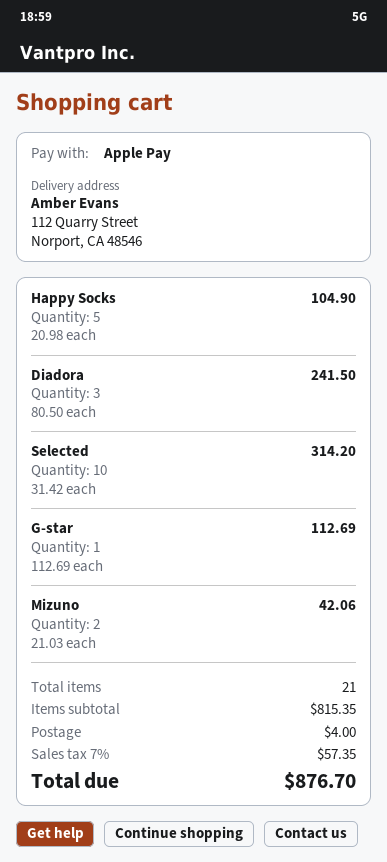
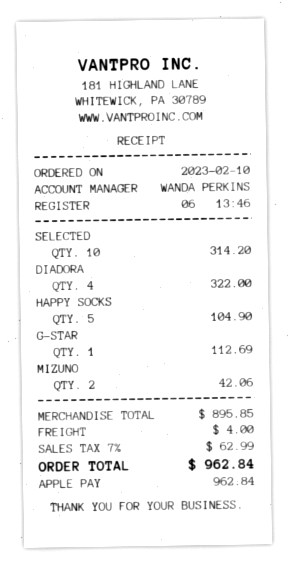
Diadora: 3 for 241.50 -> 4 for 322.00
subtotal: 815.35 -> 895.85
tax: 7% = 57.35 -> 7% = 62.99
total: 876.70 -> 962.84

